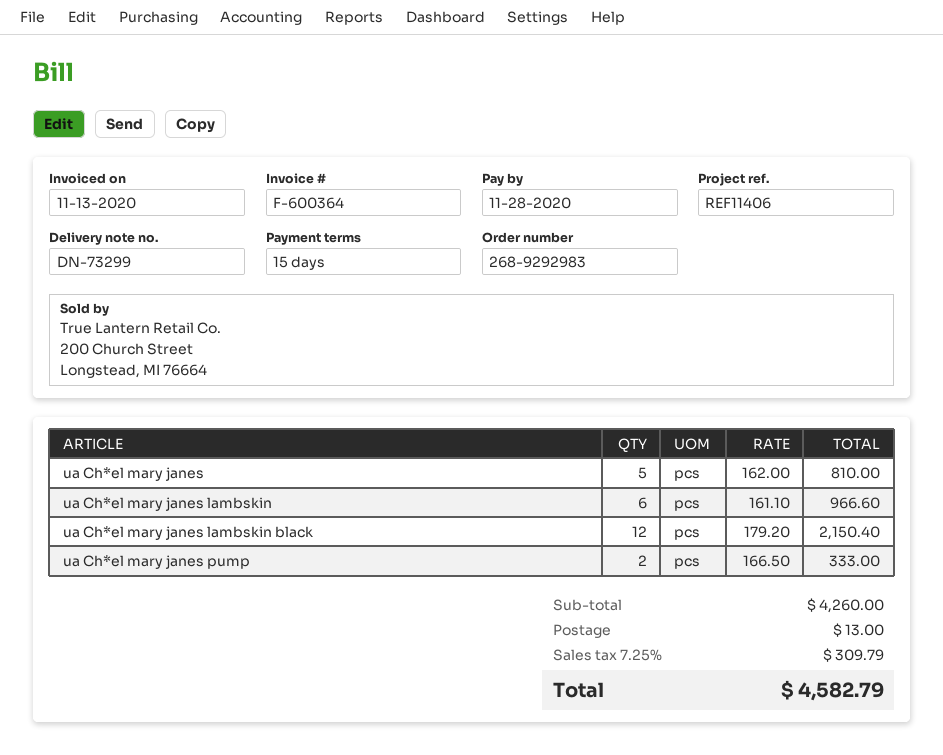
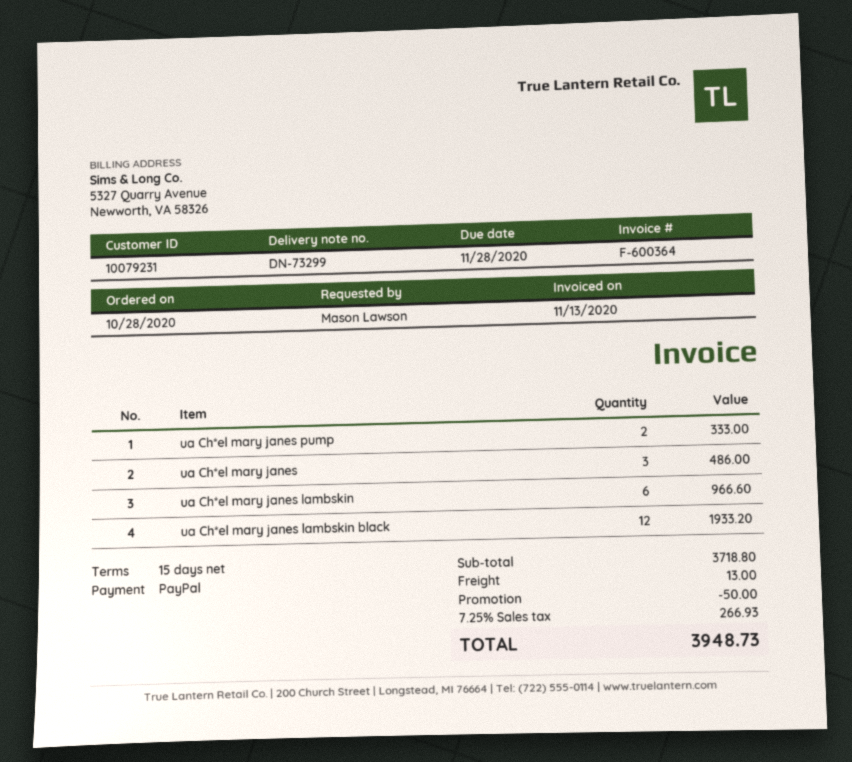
ua Ch*el mary janes: 5 for 810.00 -> 3 for 486.00
ua Ch*el mary janes lambskin black: 12 for 2150.40 -> 12 for 1933.20
subtotal: 4260.00 -> 3718.80
discount: none -> 50.00
tax: 7.25% = 309.79 -> 7.25% = 266.93
total: 4582.79 -> 3948.73

